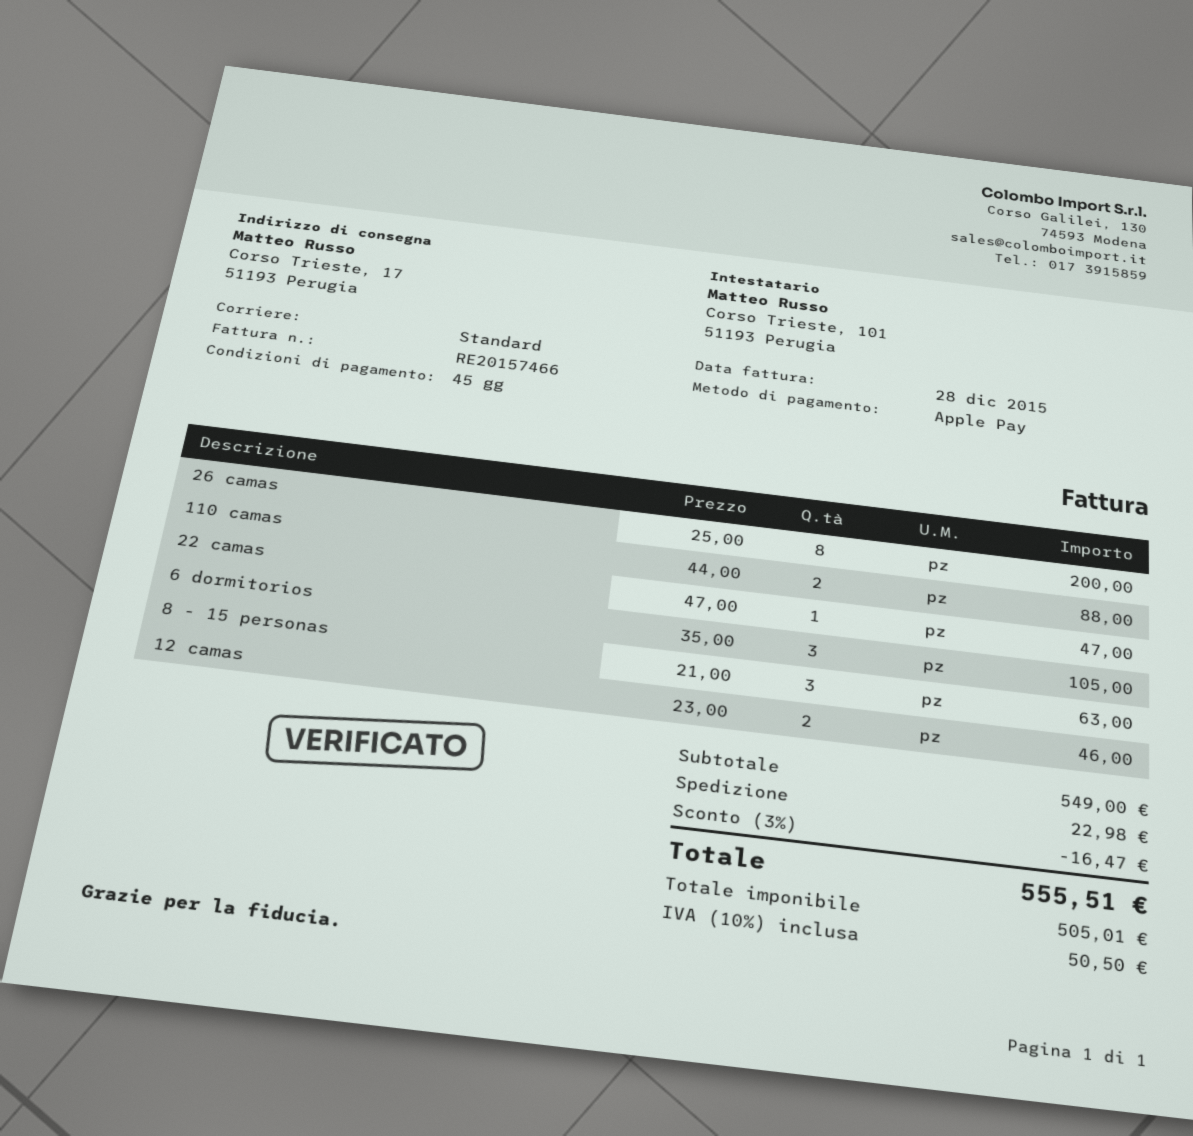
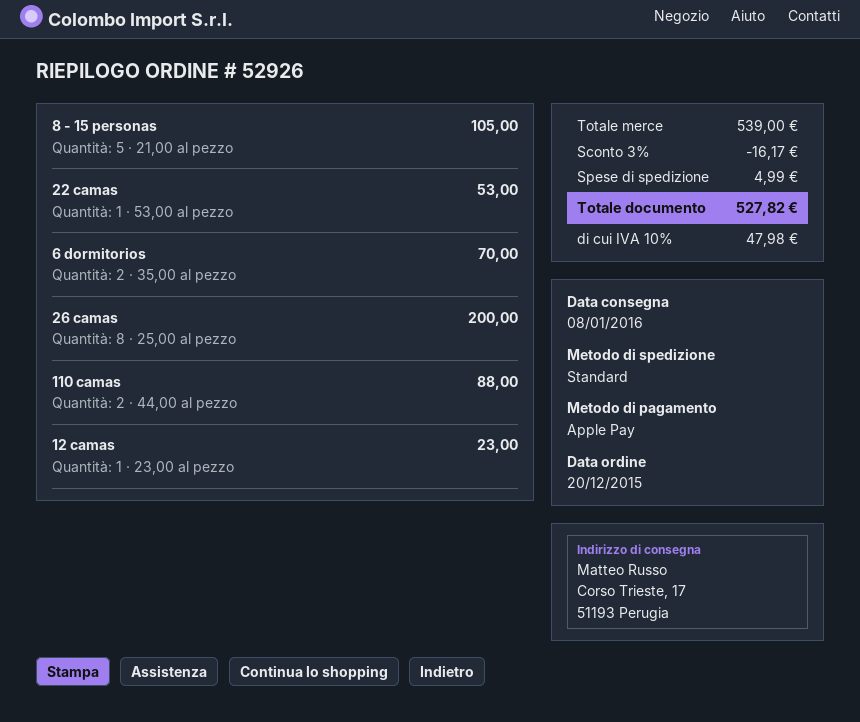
22 camas: 1 x 47.00 = 47.00 -> 1 x 53.00 = 53.00
6 dormitorios: 3 x 35.00 = 105.00 -> 2 x 35.00 = 70.00
8 - 15 personas: 3 x 21.00 = 63.00 -> 5 x 21.00 = 105.00
12 camas: 2 x 23.00 = 46.00 -> 1 x 23.00 = 23.00
subtotal: 549.00 -> 539.00
discount: 3% = 16.47 -> 3% = 16.17
shipping: 22.98 -> 4.99
tax: 10% = 50.50 -> 10% = 47.98
total: 555.51 -> 527.82

